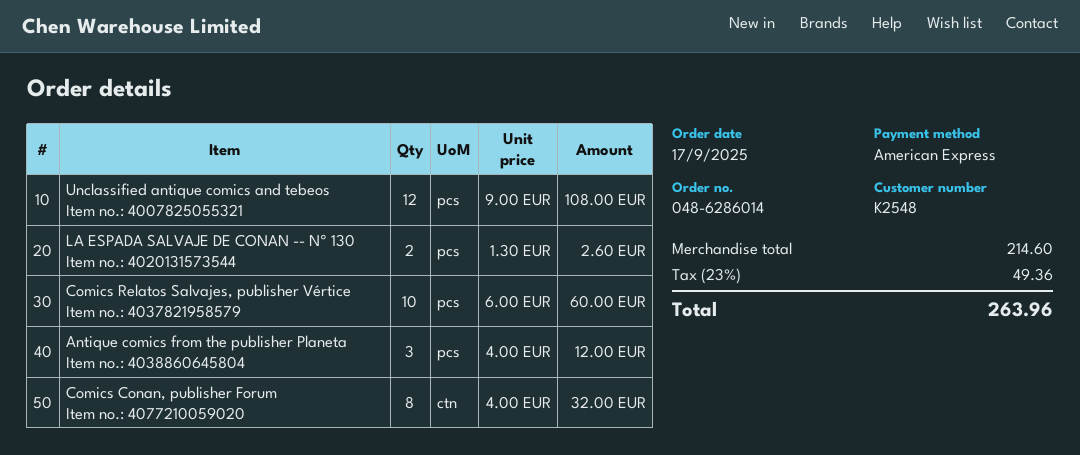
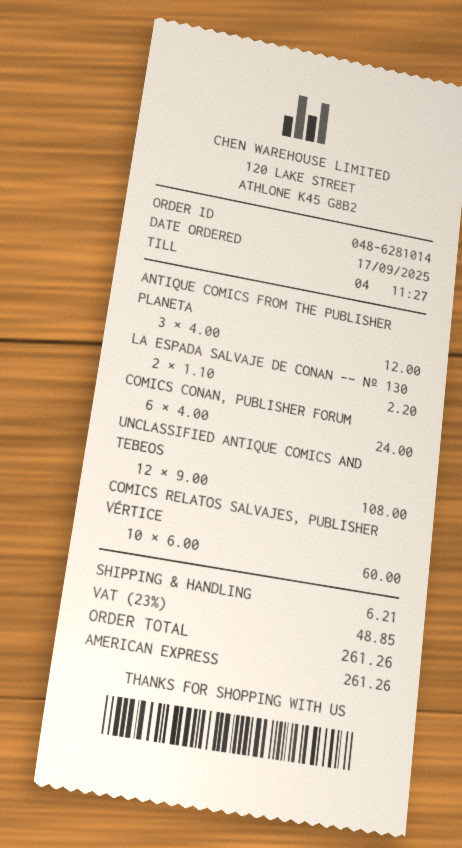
order number: 048-6286014 -> 048-6281014
LA ESPADA SALVAJE DE CONAN -- Nº 130: 2 x 1.30 = 2.60 -> 2 x 1.10 = 2.20
Comics Conan, publisher Forum: 8 x 4.00 = 32.00 -> 6 x 4.00 = 24.00
shipping: none -> 6.21
tax: 23% = 49.36 -> 23% = 48.85
total: 263.96 -> 261.26

